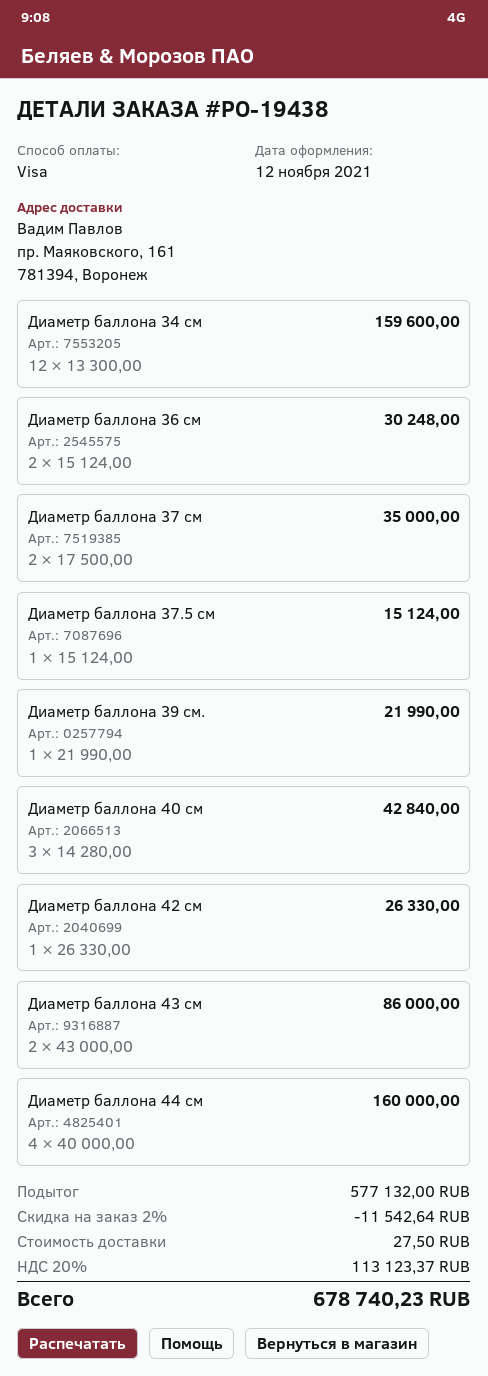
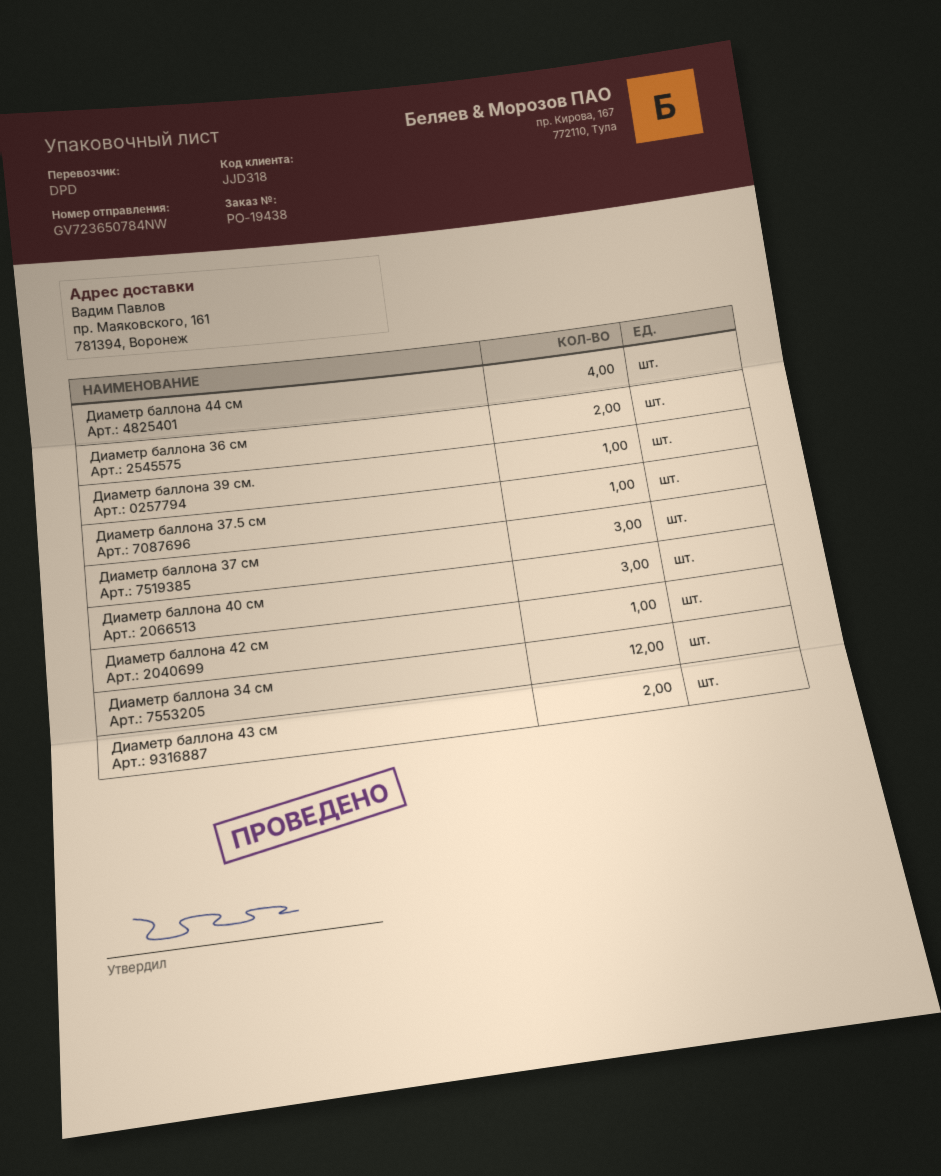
Диаметр баллона 37 см: 2 -> 3

